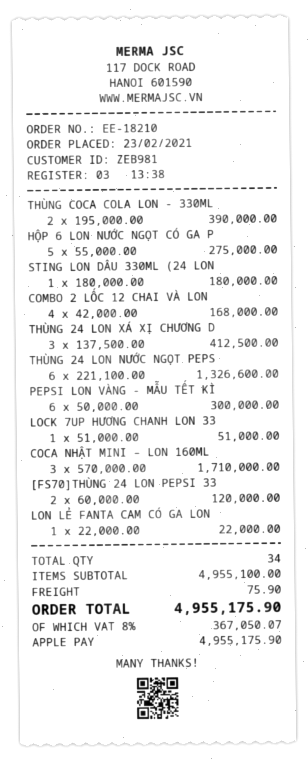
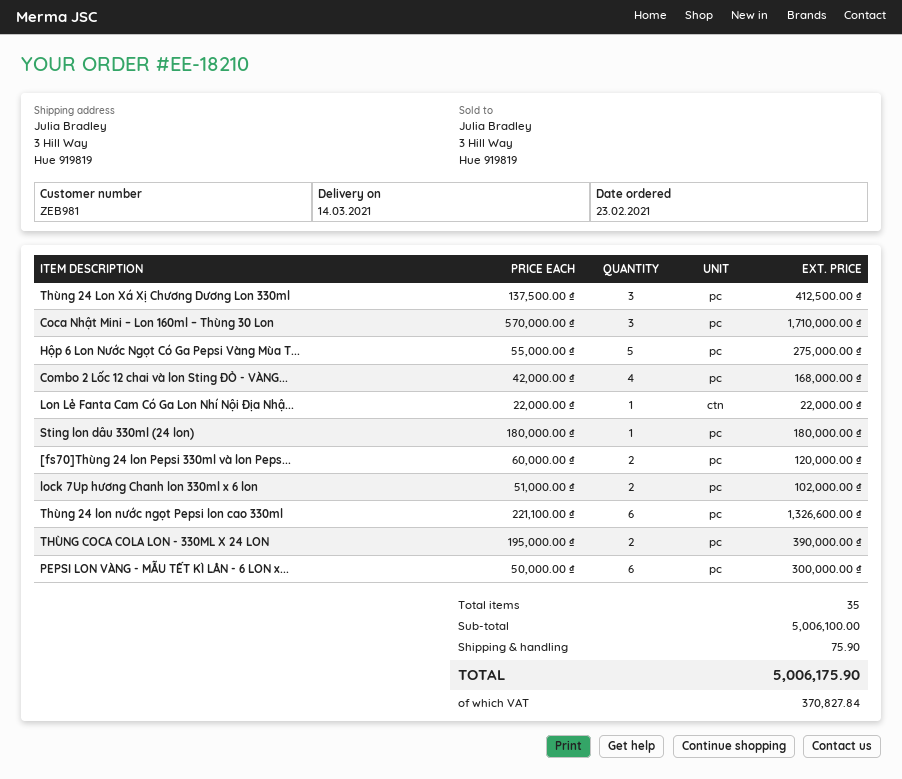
LOCK 7UP HƯƠNG CHANH LON 33: 1 x 51000.00 = 51000.00 -> 2 x 51000.00 = 102000.00
total quantity: 34 -> 35
subtotal: 4955100.00 -> 5006100.00
tax: 367050.07 -> 370827.84
total: 4955175.90 -> 5006175.90

